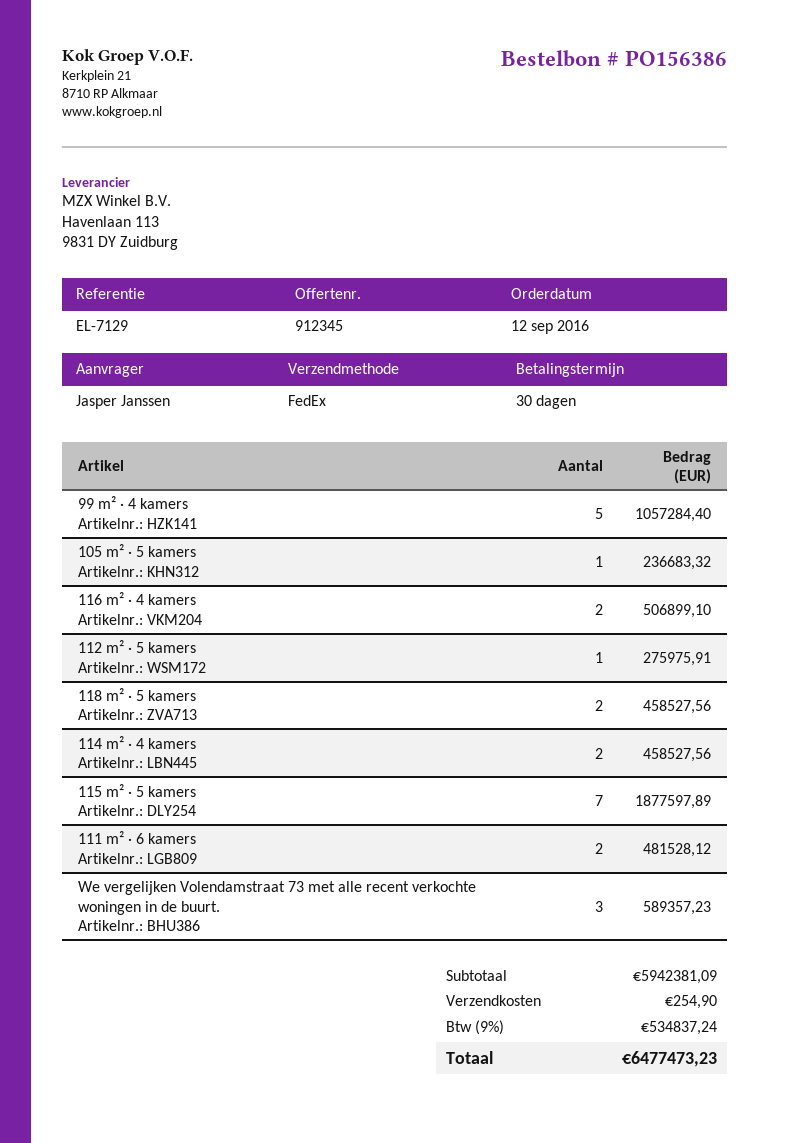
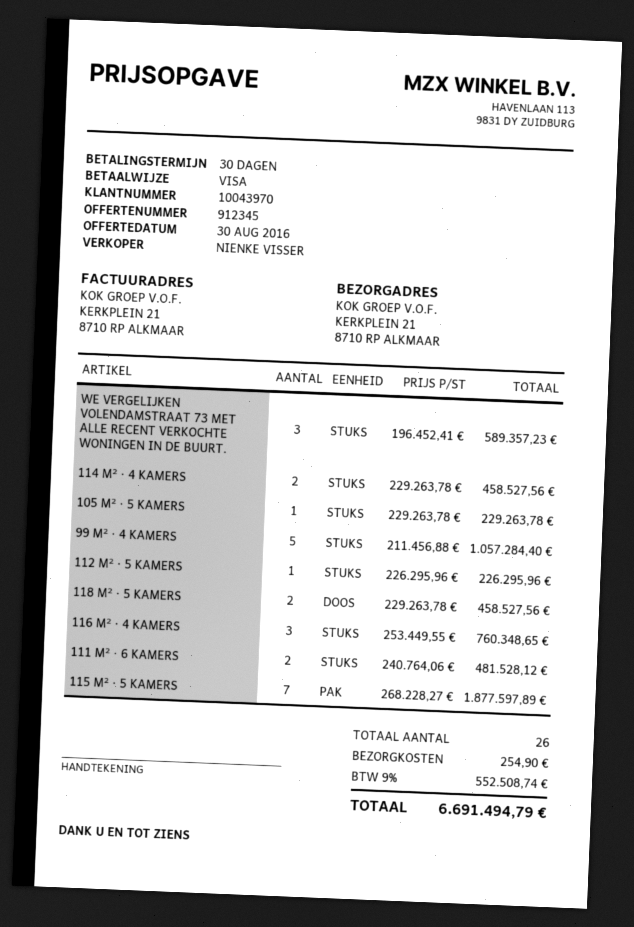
105 m² · 5 kamers: 1 for 236683.32 -> 1 for 229263.78
116 m² · 4 kamers: 2 for 506899.10 -> 3 for 760348.65
112 m² · 5 kamers: 1 for 275975.91 -> 1 for 226295.96
tax: 9% = 534837.24 -> 9% = 552508.74
total: 6477473.23 -> 6691494.79

